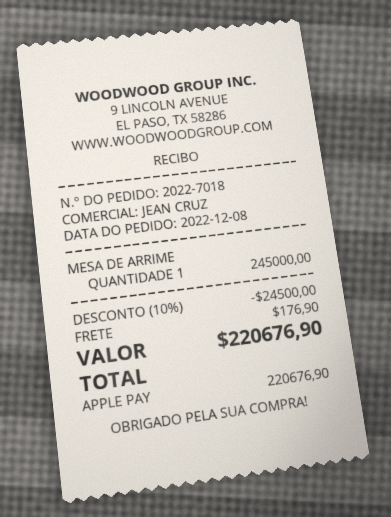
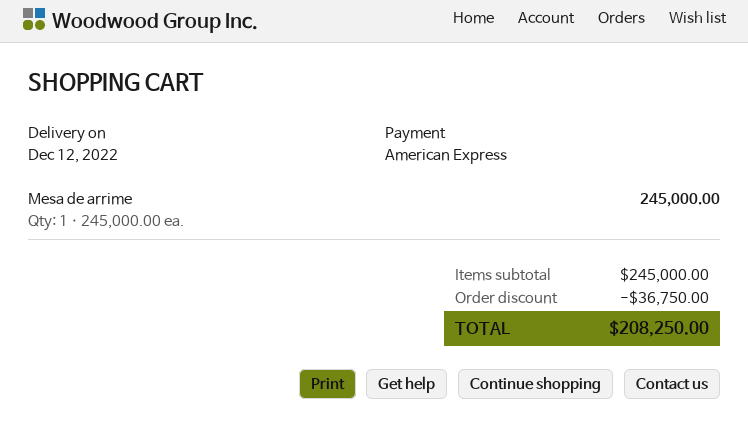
payment method: Apple Pay -> American Express
discount: 24500.00 -> 36750.00
shipping: 176.90 -> none
total: 220676.90 -> 208250.00

